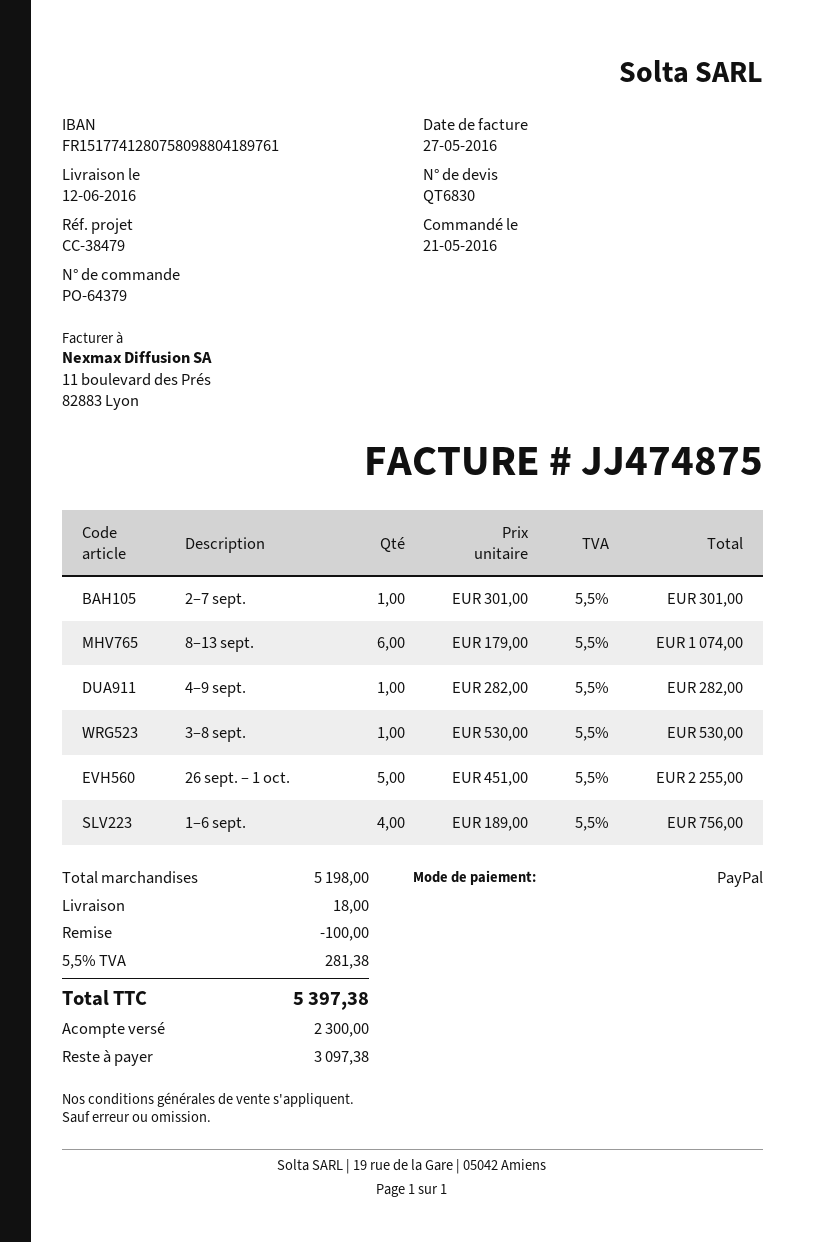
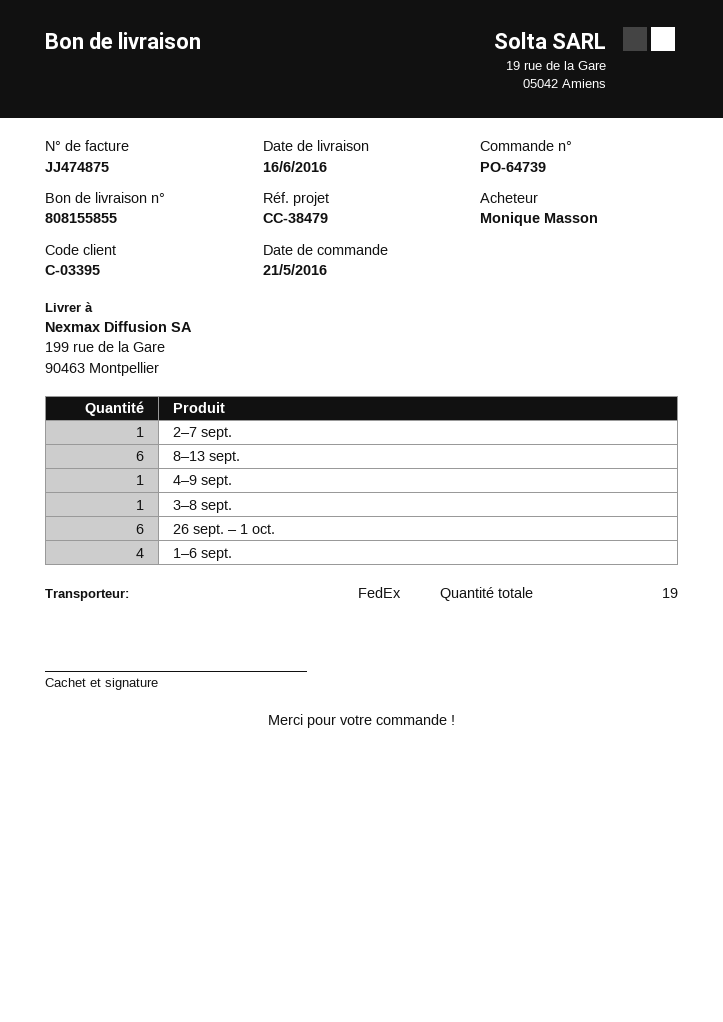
order number: PO-64379 -> PO-64739
delivery date: 2016-06-12 -> 2016-06-16
26 sept. – 1 oct.: 5 -> 6

